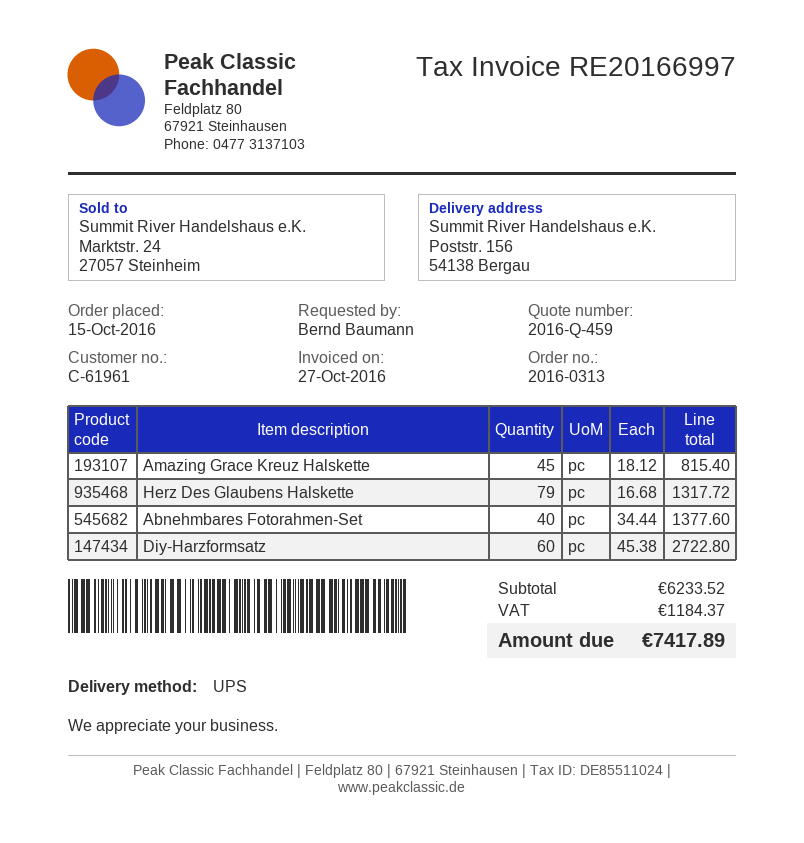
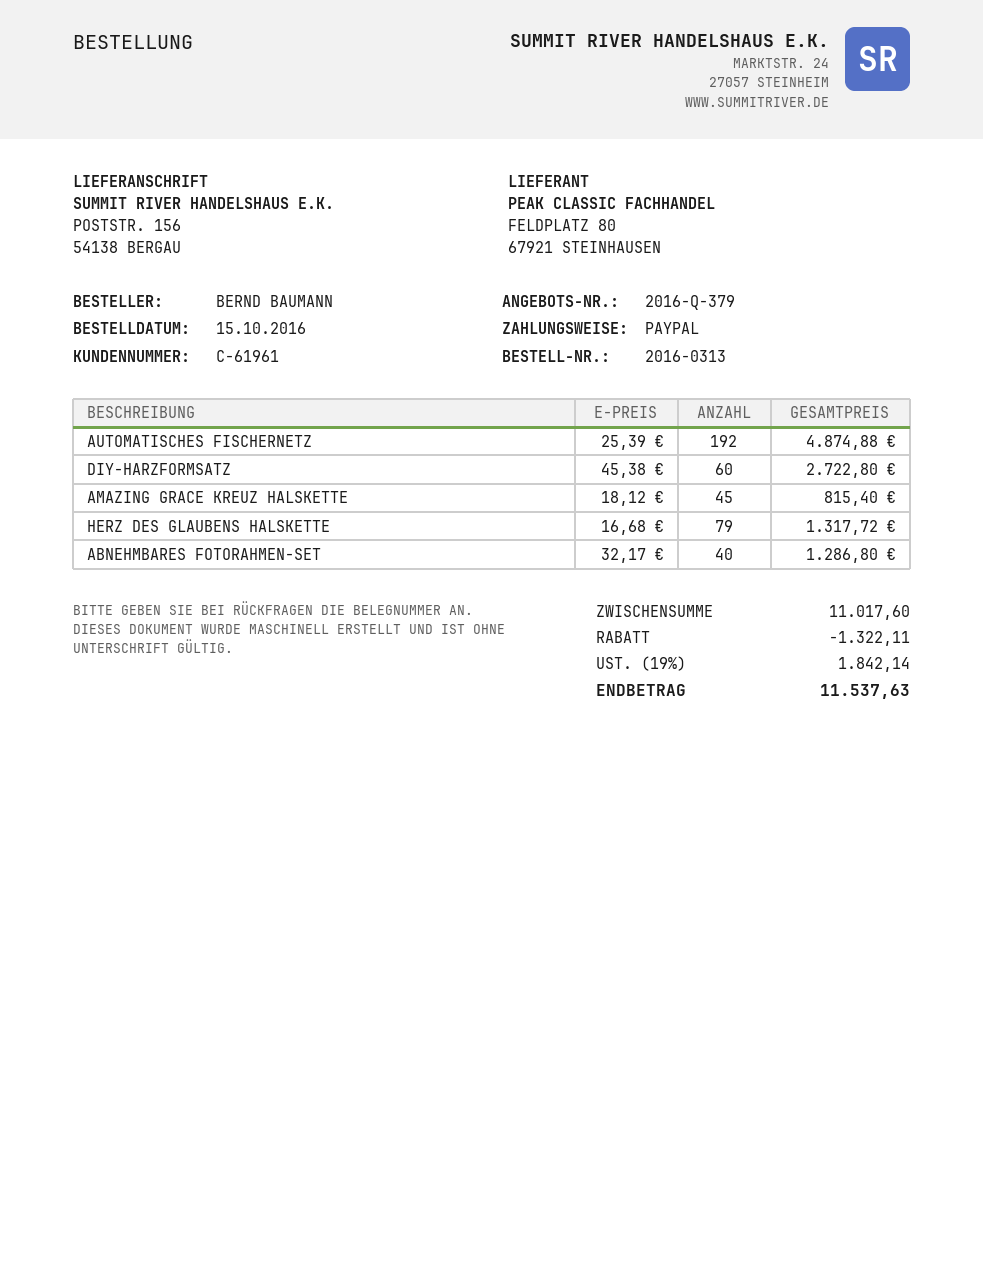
quote number: 2016-Q-459 -> 2016-Q-379
Abnehmbares Fotorahmen-Set: 40 x 34.44 = 1377.60 -> 40 x 32.17 = 1286.80
AUTOMATISCHES FISCHERNETZ: none -> 192 x 25.39 = 4874.88
subtotal: 6233.52 -> 11017.60
discount: none -> 1322.11
tax: 1184.37 -> 1842.14
total: 7417.89 -> 11537.63

